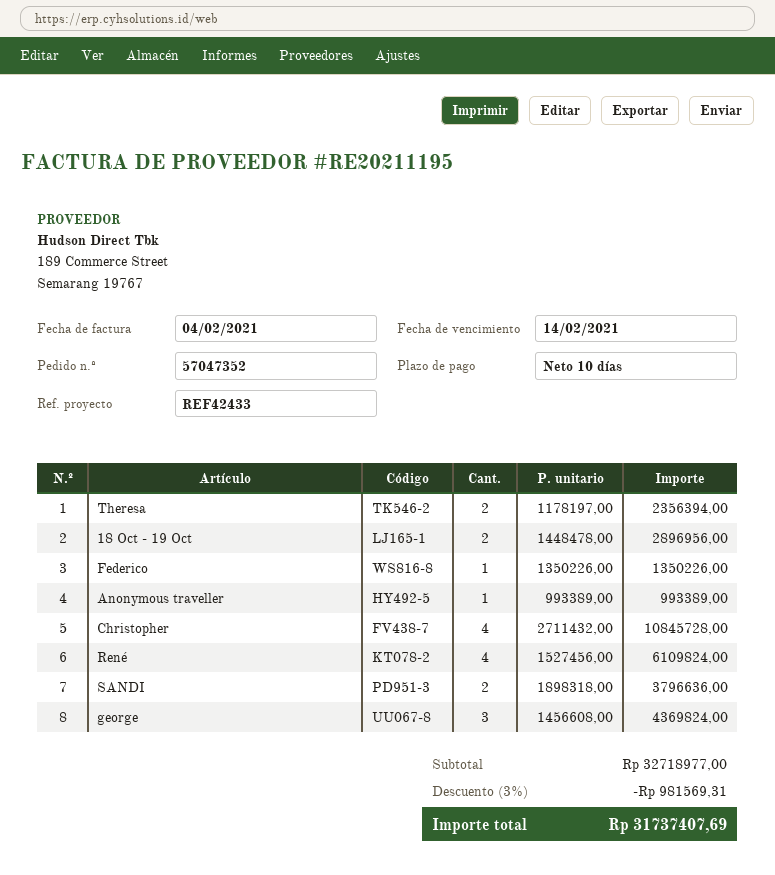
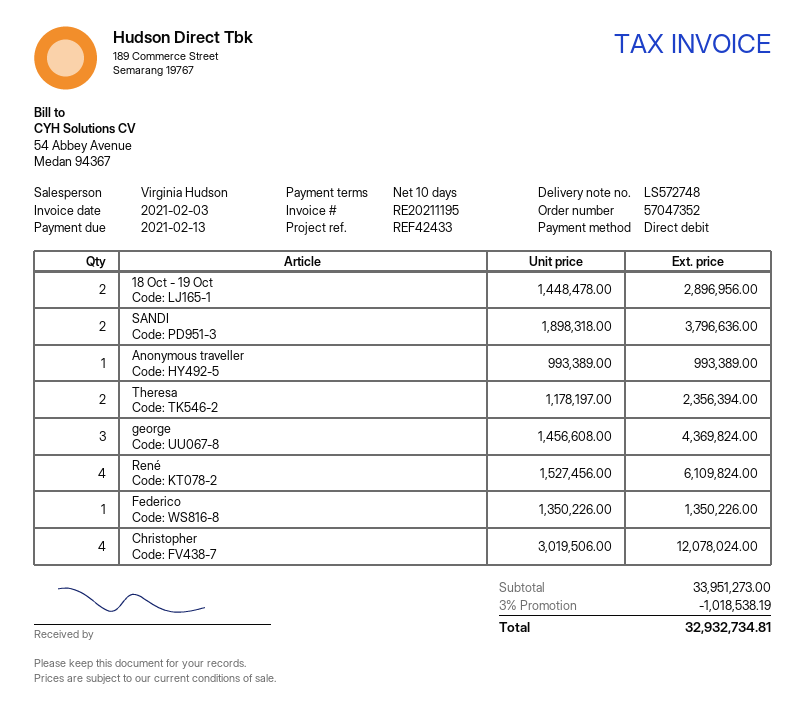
invoice date: 2021-02-04 -> 2021-02-03
due date: 2021-02-14 -> 2021-02-13
Christopher: 4 x 2711432.00 = 10845728.00 -> 4 x 3019506.00 = 12078024.00
subtotal: 32718977.00 -> 33951273.00
discount: 3% = 981569.31 -> 3% = 1018538.19
total: 31737407.69 -> 32932734.81

